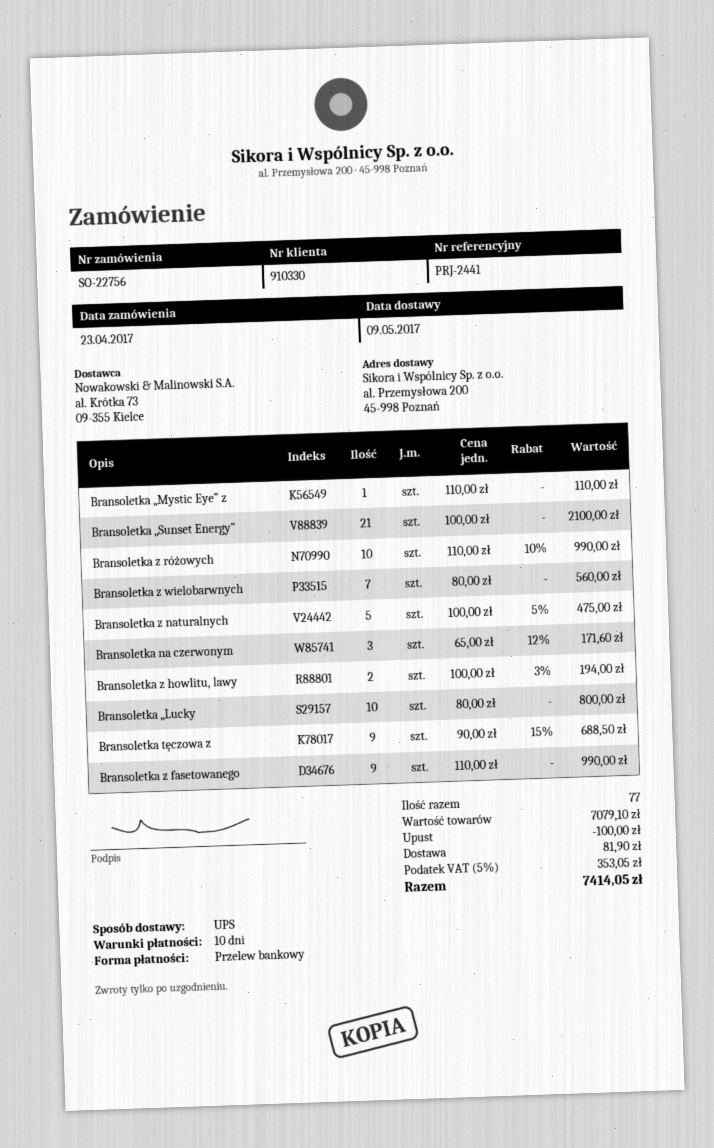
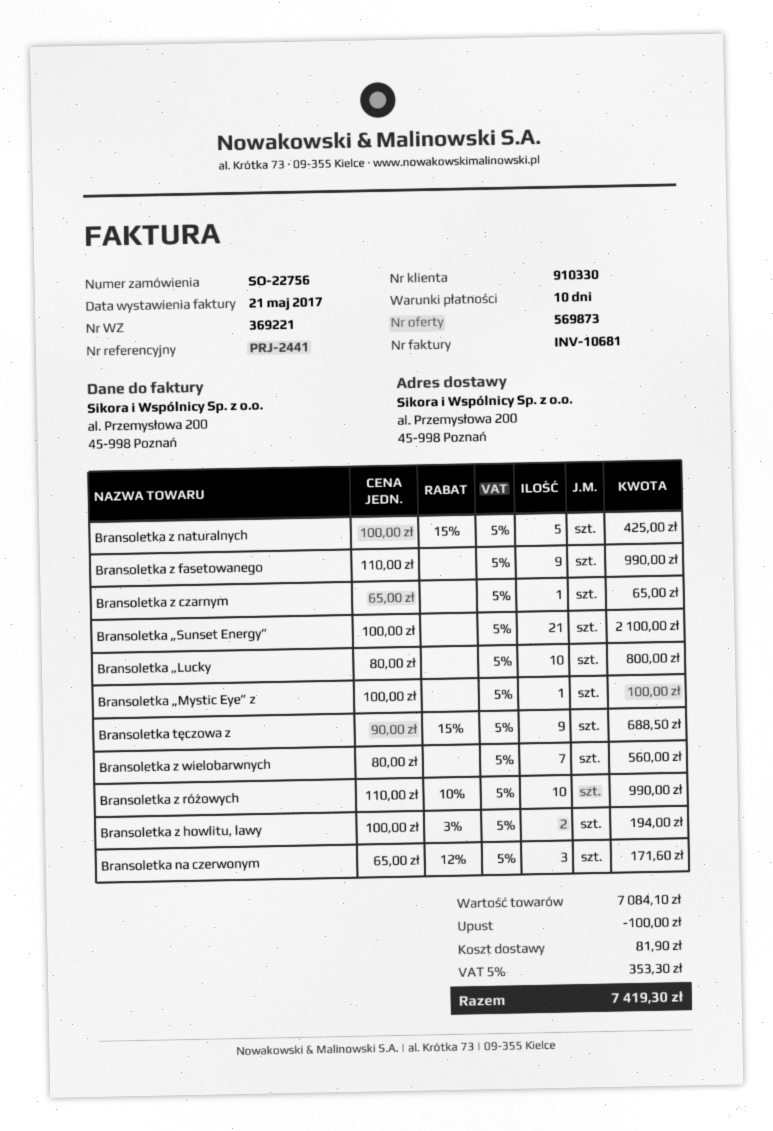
Bransoletka „Mystic Eye” z: 1 x 110.00 = 110.00 -> 1 x 100.00 = 100.00
Bransoletka z naturalnych: 5 x 100.00 - 5% = 475.00 -> 5 x 100.00 - 15% = 425.00
Bransoletka z czarnym: none -> 1 x 65.00 = 65.00
subtotal: 7079.10 -> 7084.10
tax: 5% = 353.05 -> 5% = 353.30
total: 7414.05 -> 7419.30

